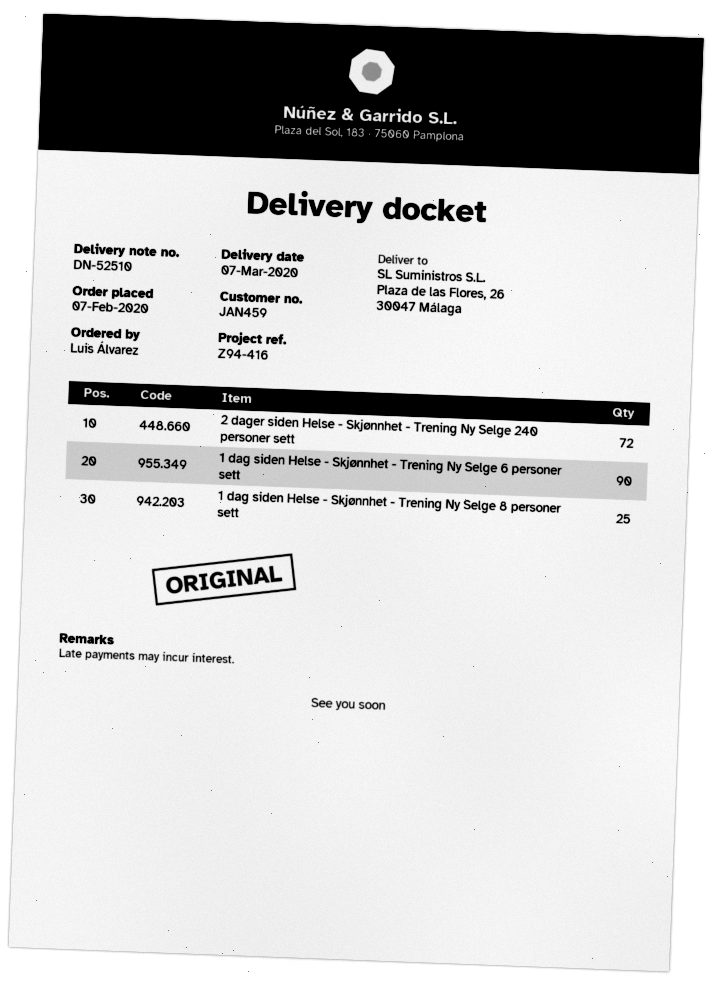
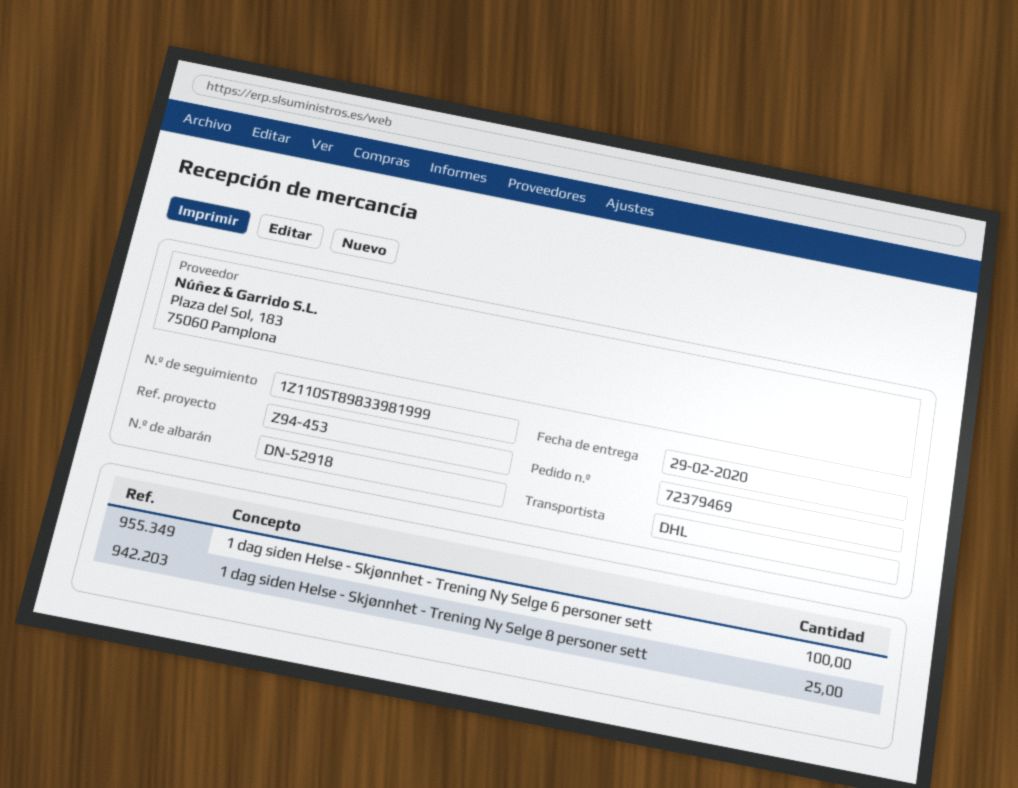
delivery note number: DN-52510 -> DN-52918
delivery date: 2020-03-07 -> 2020-02-29
reference: Z94-416 -> Z94-453
2 dager siden Helse - Skjønnhet - Trening Ny Selge 240 personer sett: 72 -> none
1 dag siden Helse - Skjønnhet - Trening Ny Selge 6 personer sett: 90 -> 100

